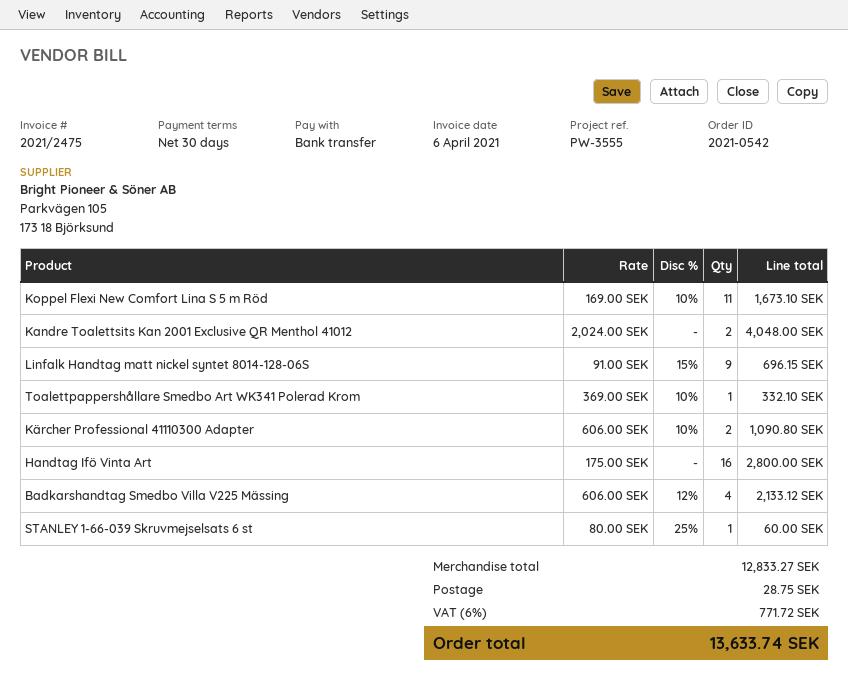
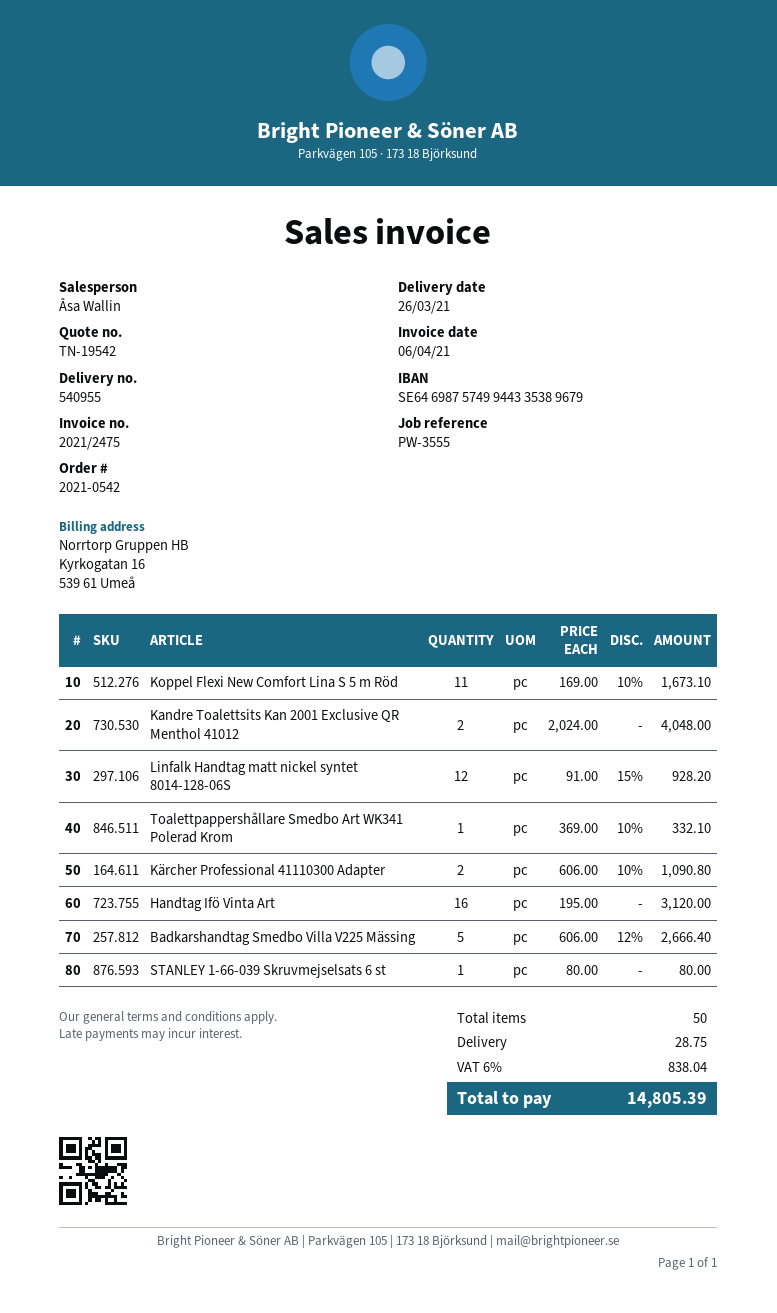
Linfalk Handtag matt nickel syntet 8014-128-06S: 9 x 91.00 - 15% = 696.15 -> 12 x 91.00 - 15% = 928.20
Handtag Ifö Vinta Art: 16 x 175.00 = 2800.00 -> 16 x 195.00 = 3120.00
Badkarshandtag Smedbo Villa V225 Mässing: 4 x 606.00 - 12% = 2133.12 -> 5 x 606.00 - 12% = 2666.40
STANLEY 1-66-039 Skruvmejselsats 6 st: 1 x 80.00 - 25% = 60.00 -> 1 x 80.00 = 80.00
tax: 6% = 771.72 -> 6% = 838.04
total: 13633.74 -> 14805.39

